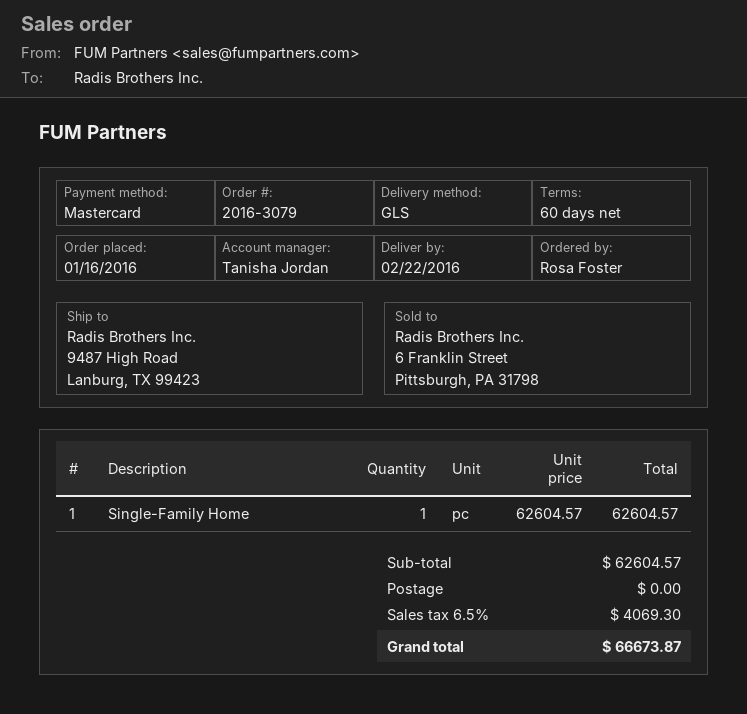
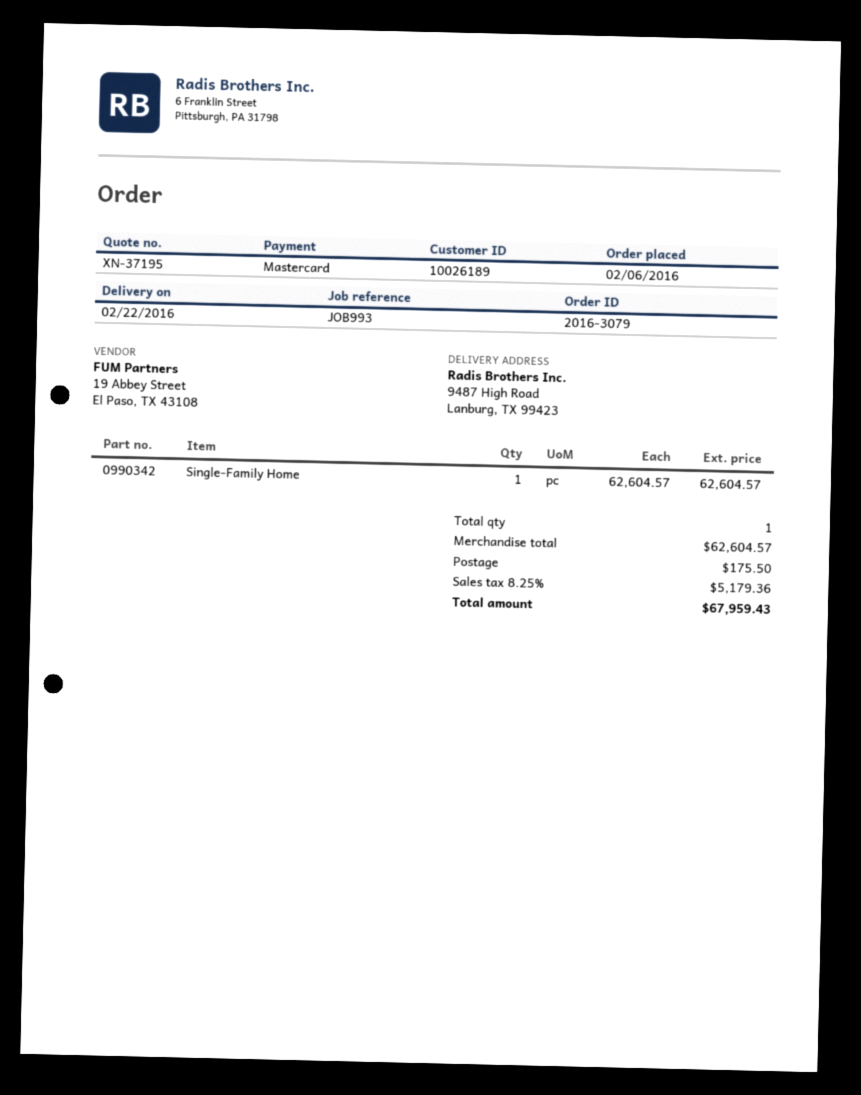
order date: 2016-01-16 -> 2016-02-06
shipping: 0.00 -> 175.50
tax: 6.5% = 4069.30 -> 8.25% = 5179.36
total: 66673.87 -> 67959.43

